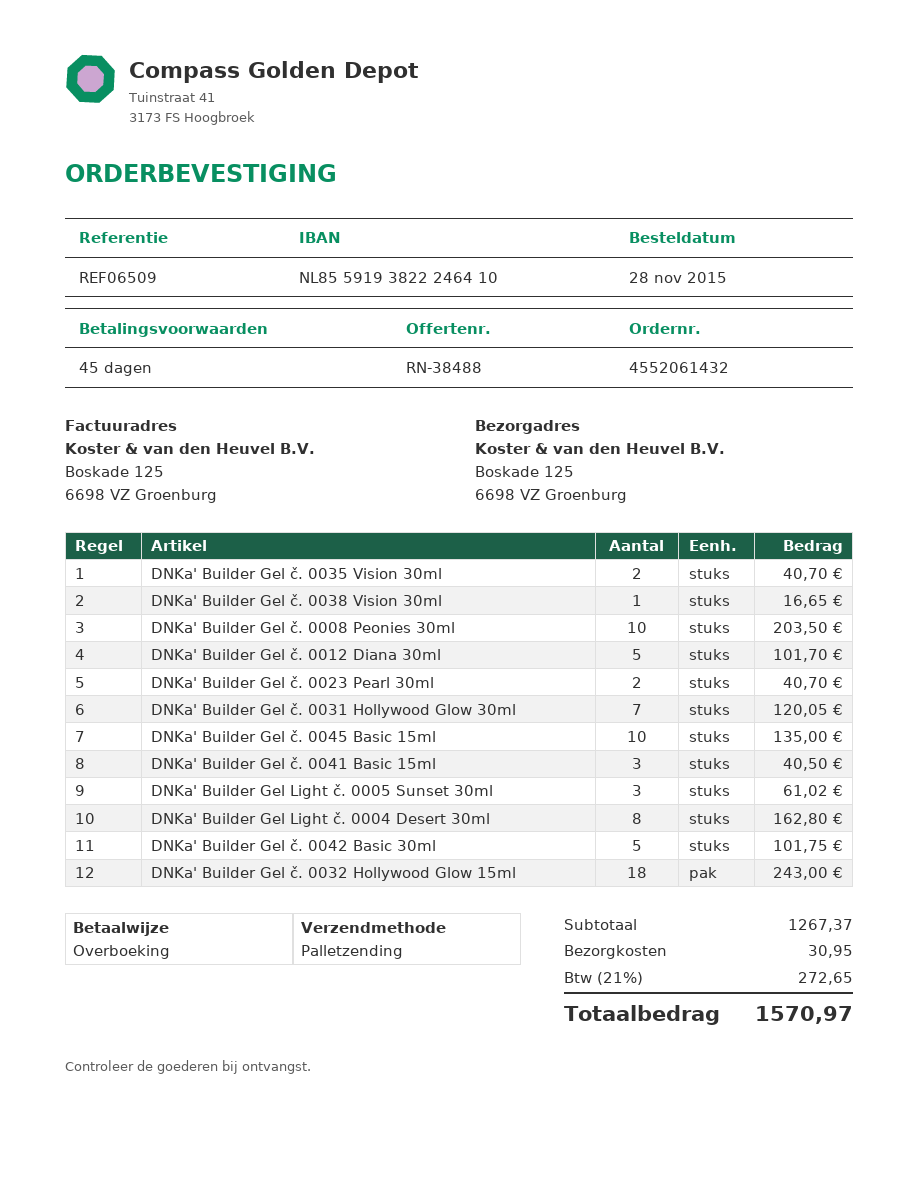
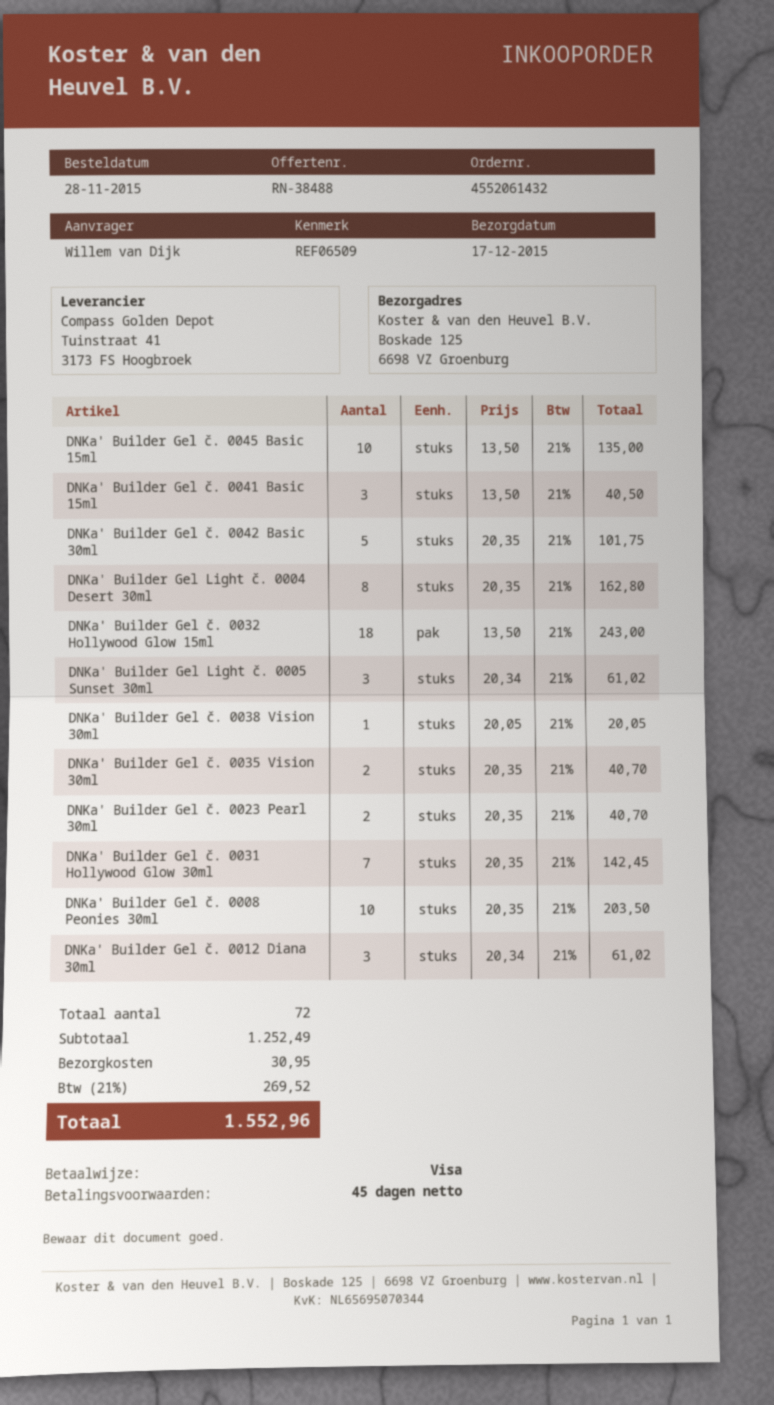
payment method: bank transfer -> Visa
DNKa' Builder Gel č. 0038 Vision 30ml: 1 for 16.65 -> 1 for 20.05
DNKa' Builder Gel č. 0012 Diana 30ml: 5 for 101.70 -> 3 for 61.02
DNKa' Builder Gel č. 0031 Hollywood Glow 30ml: 7 for 120.05 -> 7 for 142.45
subtotal: 1267.37 -> 1252.49
tax: 21% = 272.65 -> 21% = 269.52
total: 1570.97 -> 1552.96

